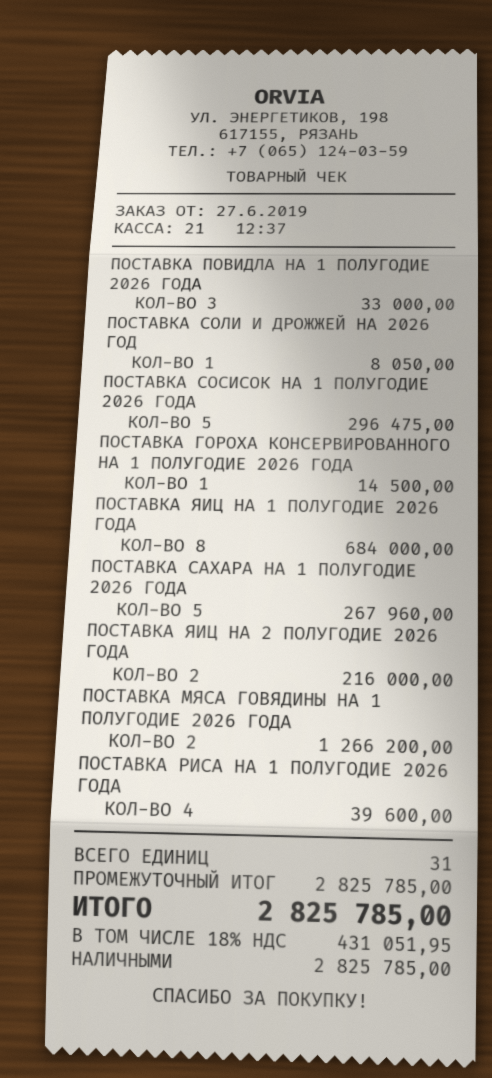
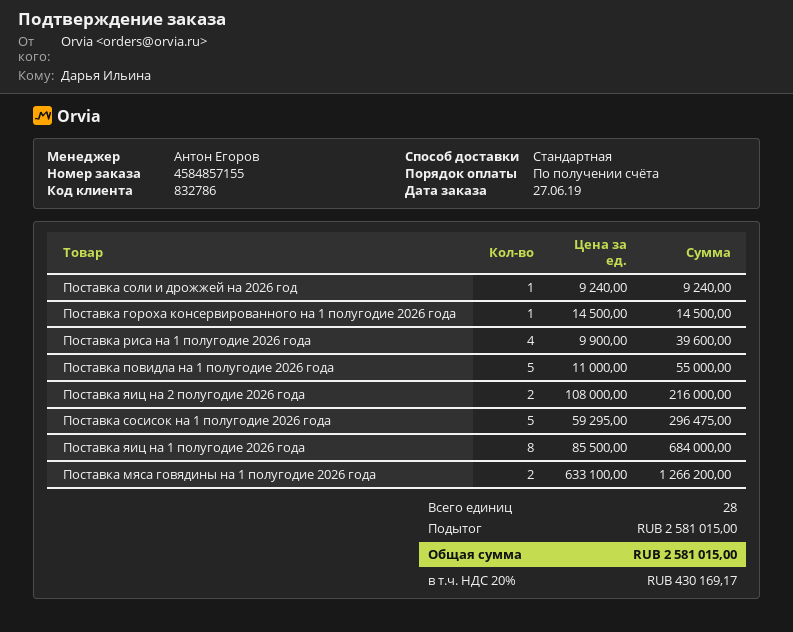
ПОСТАВКА ПОВИДЛА НА 1 ПОЛУГОДИЕ 2026 ГОДА: 3 for 33000.00 -> 5 for 55000.00
ПОСТАВКА СОЛИ И ДРОЖЖЕЙ НА 2026 ГОД: 1 for 8050.00 -> 1 for 9240.00
ПОСТАВКА САХАРА НА 1 ПОЛУГОДИЕ 2026 ГОДА: 5 for 267960.00 -> none
total quantity: 31 -> 28
subtotal: 2825785.00 -> 2581015.00
tax: 18% = 431051.95 -> 20% = 430169.17
total: 2825785.00 -> 2581015.00

